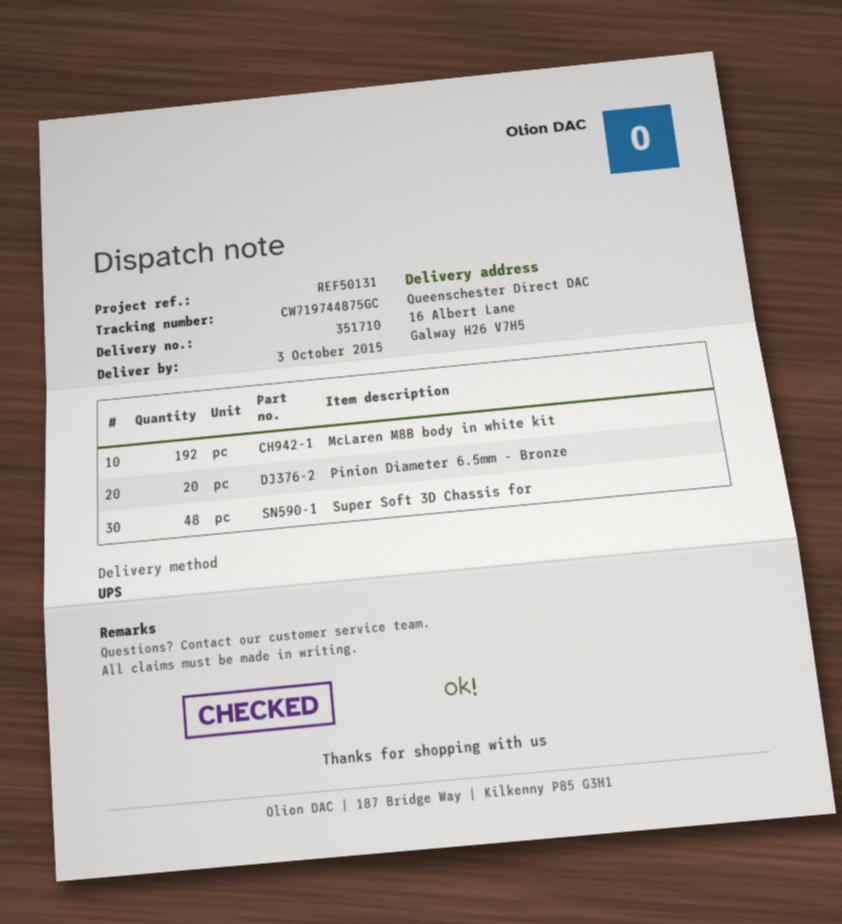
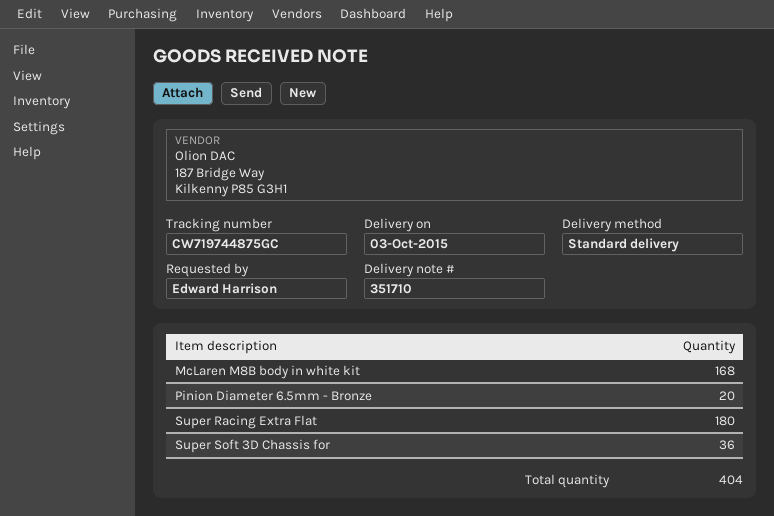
shipping method: UPS -> standard
McLaren M8B body in white kit: 192 -> 168
Super Soft 3D Chassis for: 48 -> 36
Super Racing Extra Flat: none -> 180

